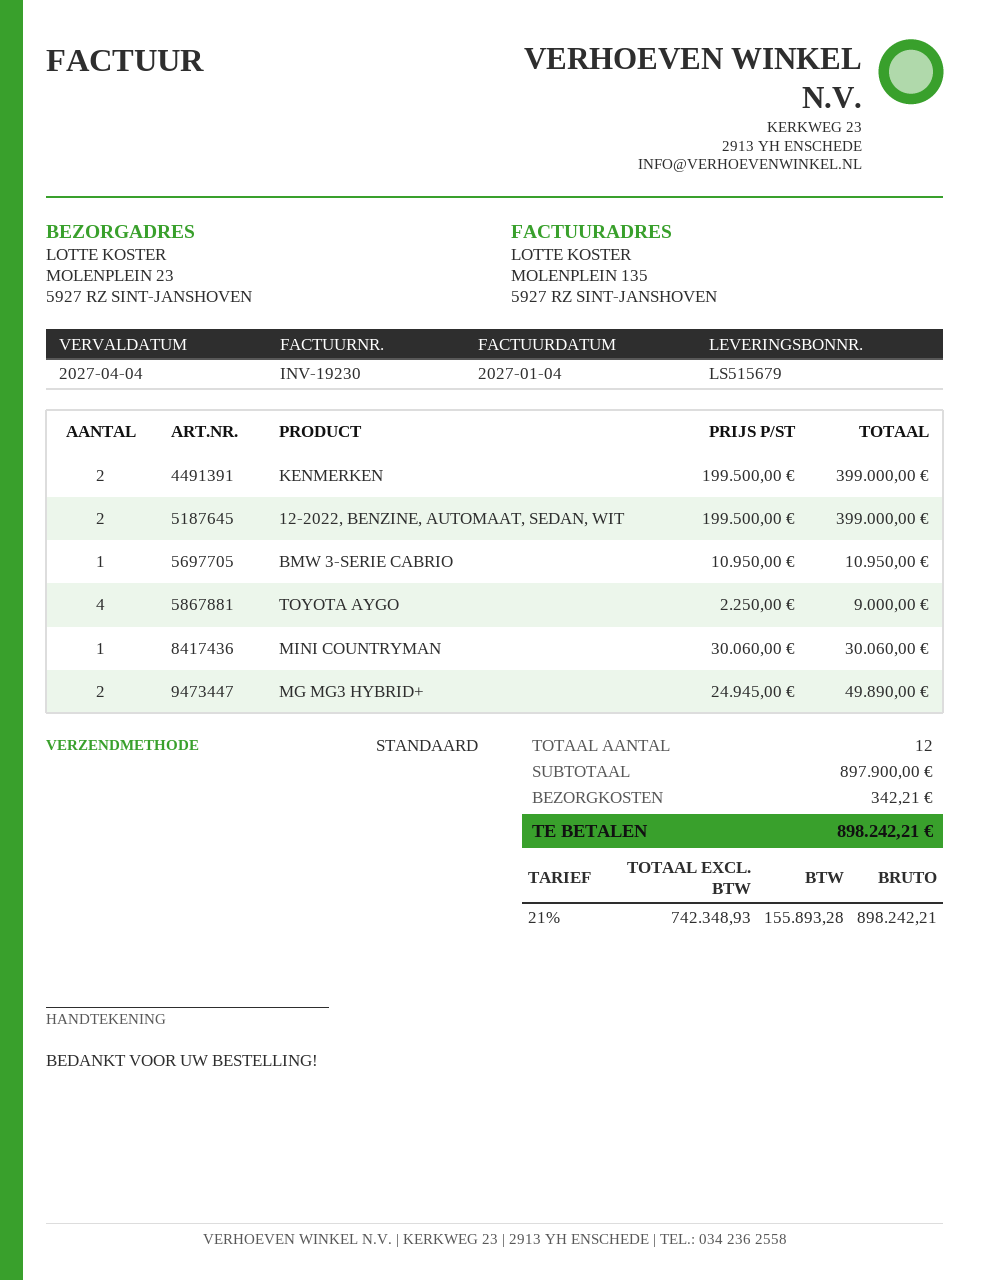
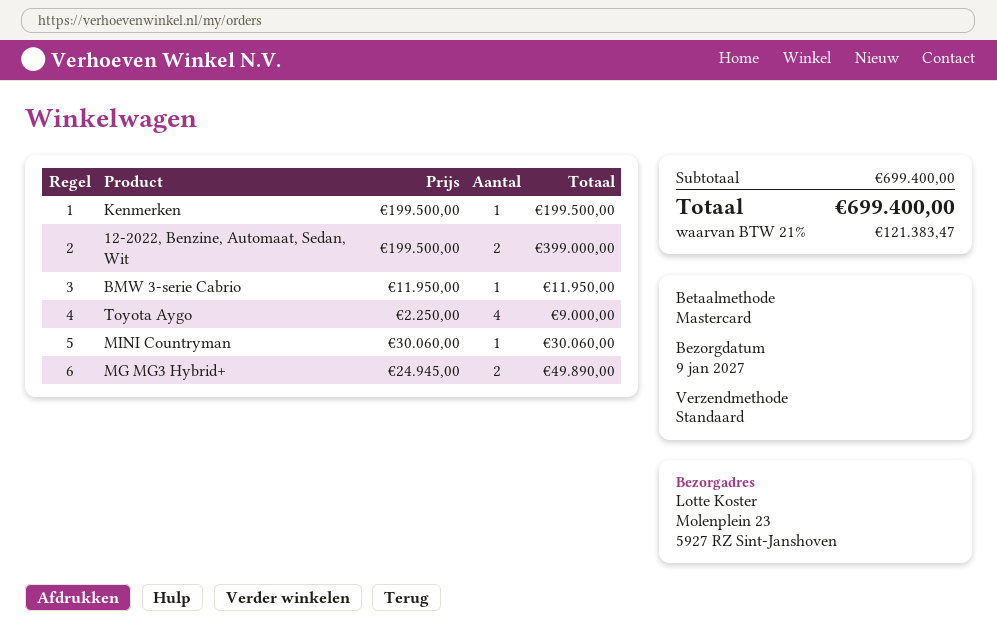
KENMERKEN: 2 x 199500.00 = 399000.00 -> 1 x 199500.00 = 199500.00
BMW 3-SERIE CABRIO: 1 x 10950.00 = 10950.00 -> 1 x 11950.00 = 11950.00
subtotal: 897900.00 -> 699400.00
shipping: 342.21 -> none
tax: 21% = 155893.28 -> 21% = 121383.47
total: 898242.21 -> 699400.00

